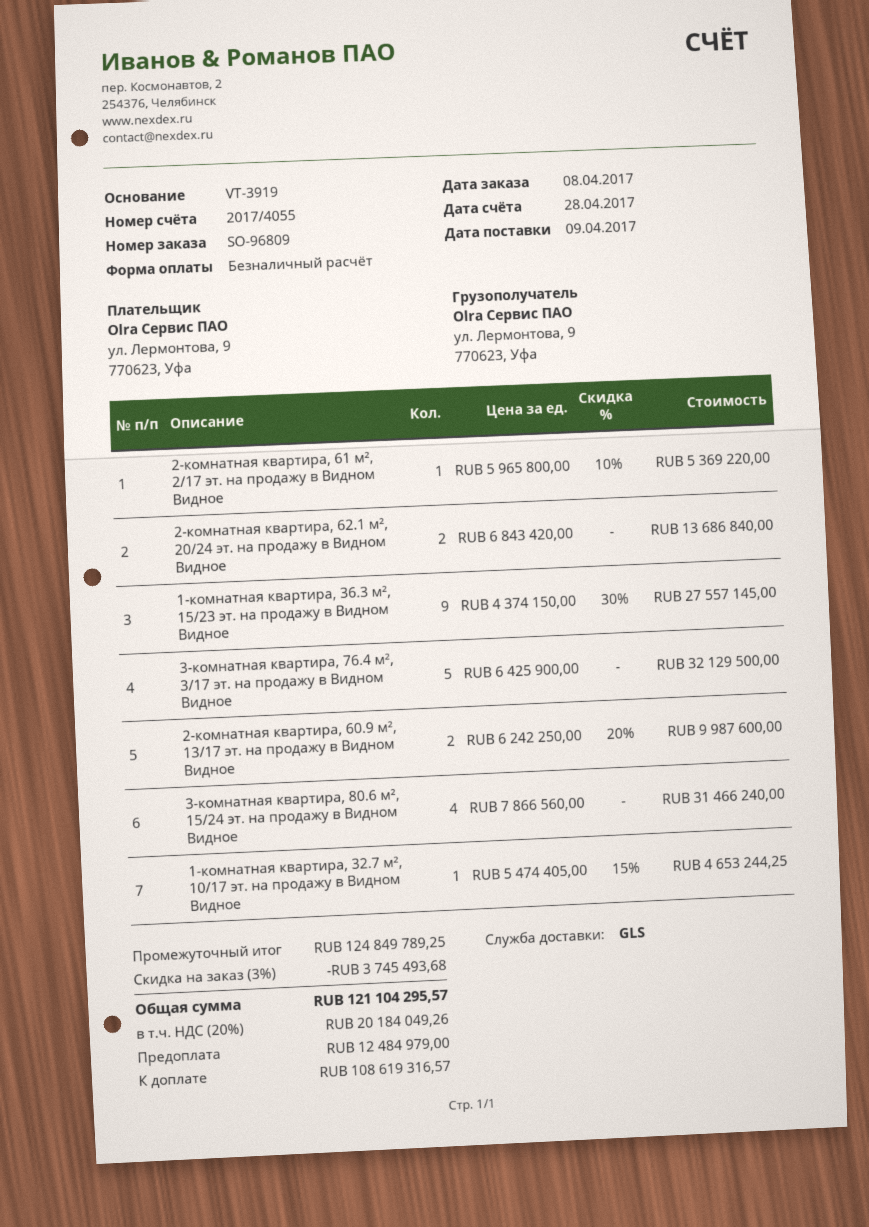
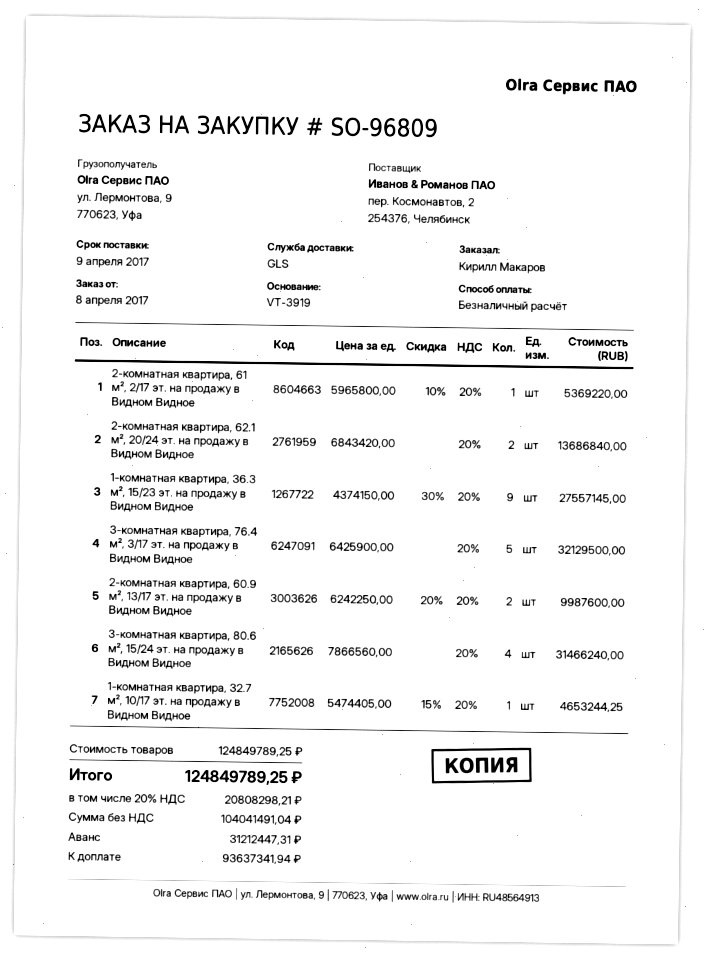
discount: 3% = 3745493.68 -> none
tax: 20% = 20184049.26 -> 20% = 20808298.21
total: 121104295.57 -> 124849789.25
deposit: 12484979.00 -> 31212447.31
balance: 108619316.57 -> 93637341.94

